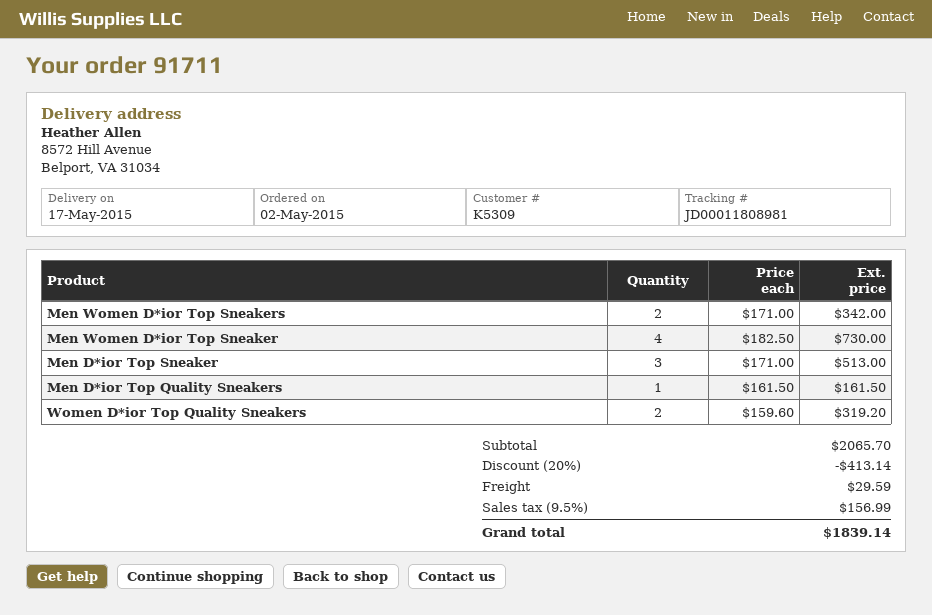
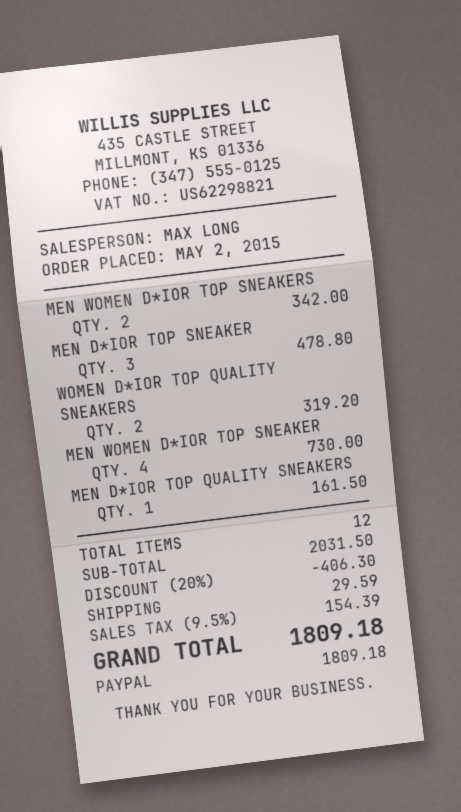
Men D*ior Top Sneaker: 3 for 513.00 -> 3 for 478.80
subtotal: 2065.70 -> 2031.50
discount: 20% = 413.14 -> 20% = 406.30
tax: 9.5% = 156.99 -> 9.5% = 154.39
total: 1839.14 -> 1809.18

